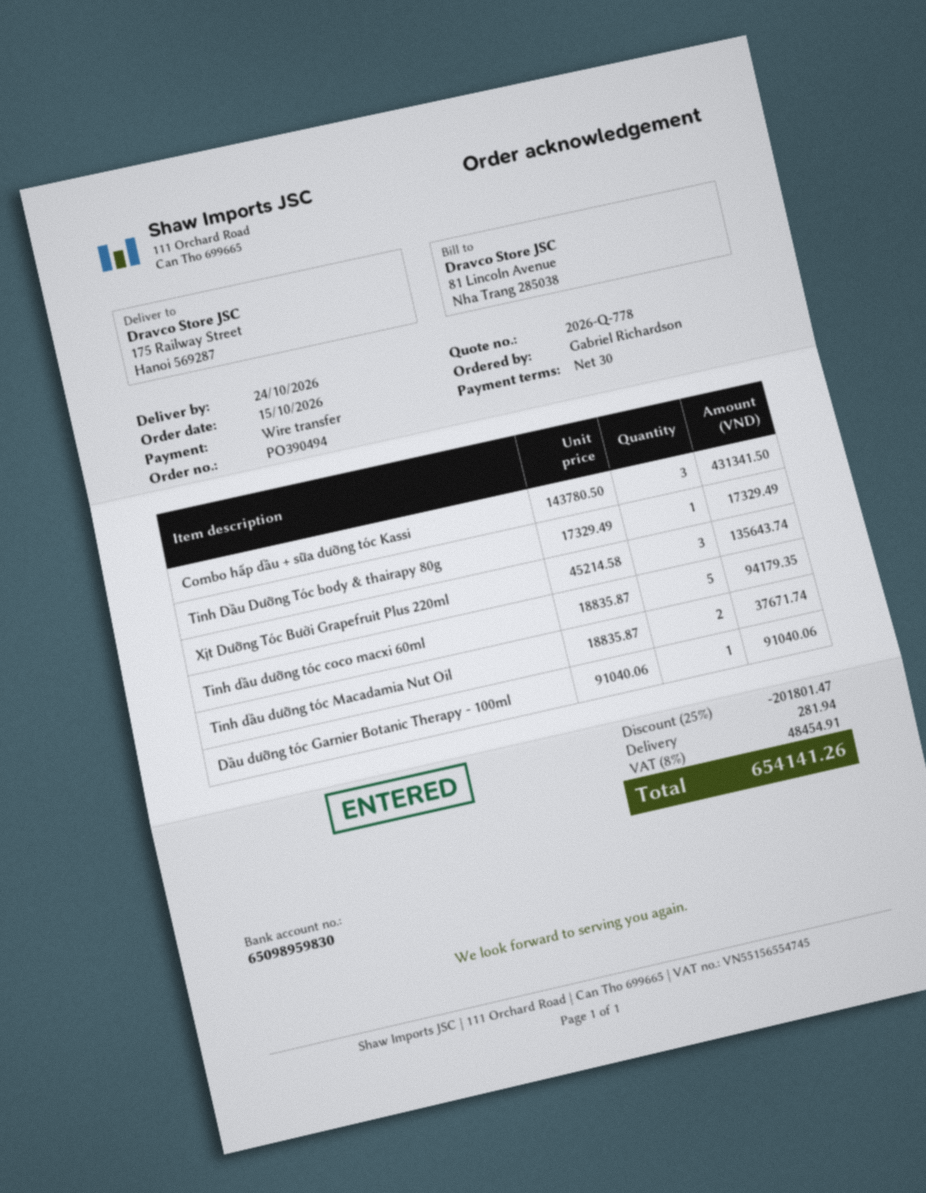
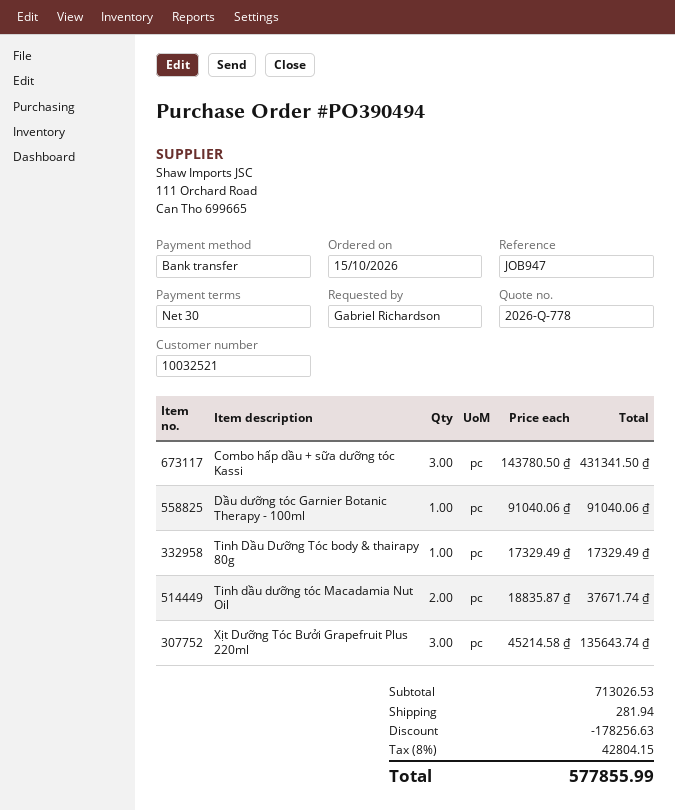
Tinh dầu dưỡng tóc coco macxi 60ml: 5 x 18835.87 = 94179.35 -> none
discount: 201801.47 -> 178256.63
tax: 8% = 48454.91 -> 8% = 42804.15
total: 654141.26 -> 577855.99

